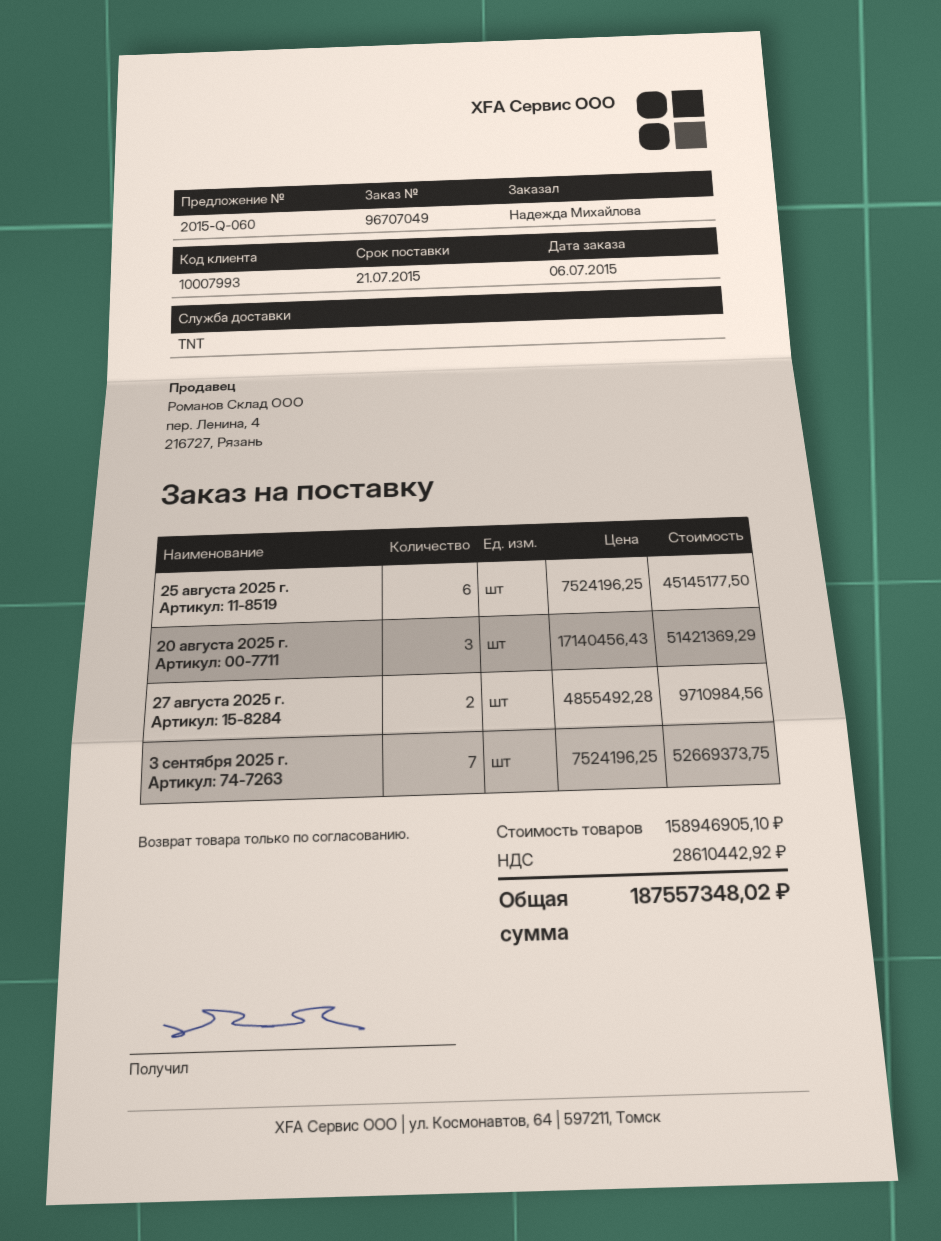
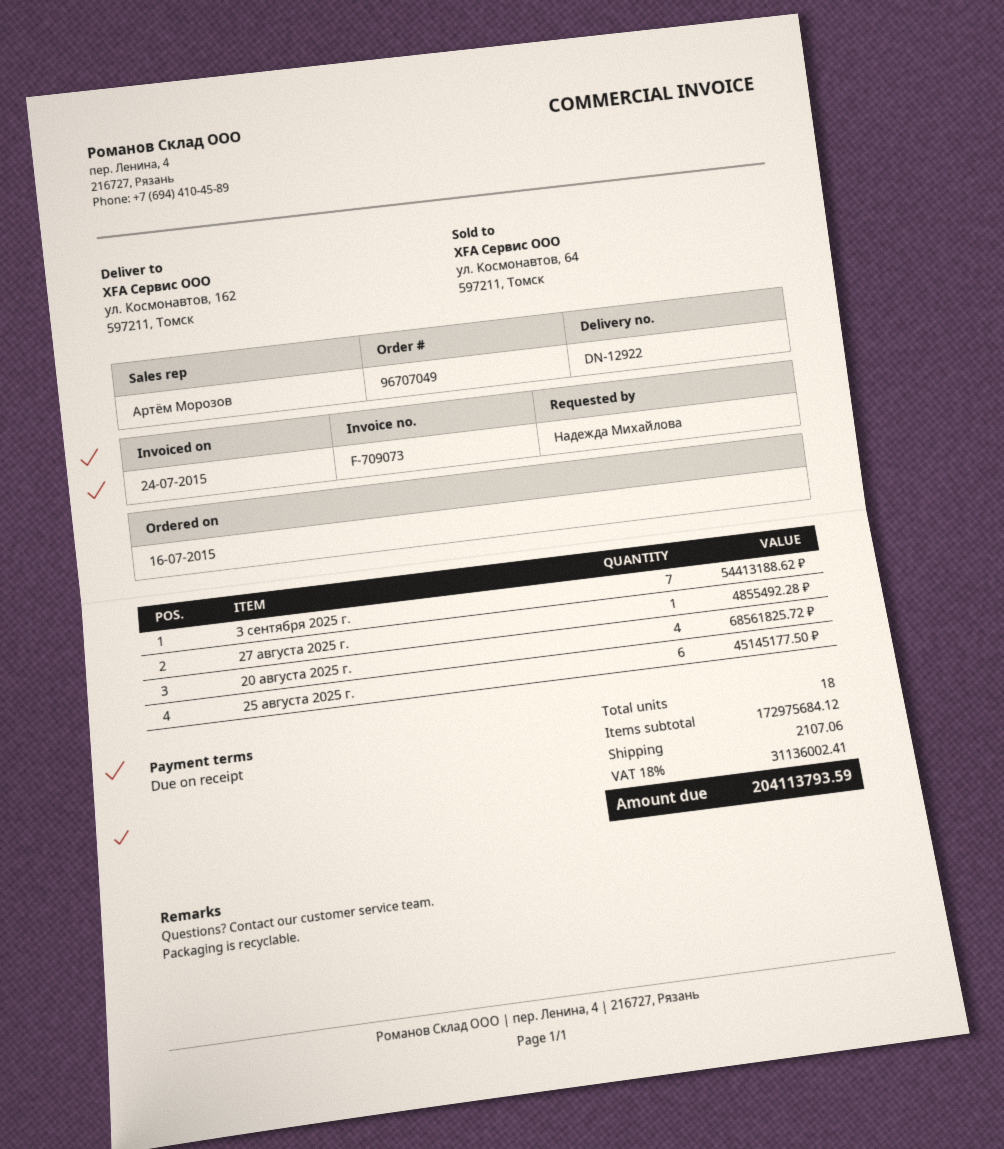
order date: 2015-07-06 -> 2015-07-16
20 августа 2025 г.: 3 for 51421369.29 -> 4 for 68561825.72
27 августа 2025 г.: 2 for 9710984.56 -> 1 for 4855492.28
3 сентября 2025 г.: 7 for 52669373.75 -> 7 for 54413188.62
subtotal: 158946905.10 -> 172975684.12
shipping: none -> 2107.06
tax: 28610442.92 -> 31136002.41
total: 187557348.02 -> 204113793.59

